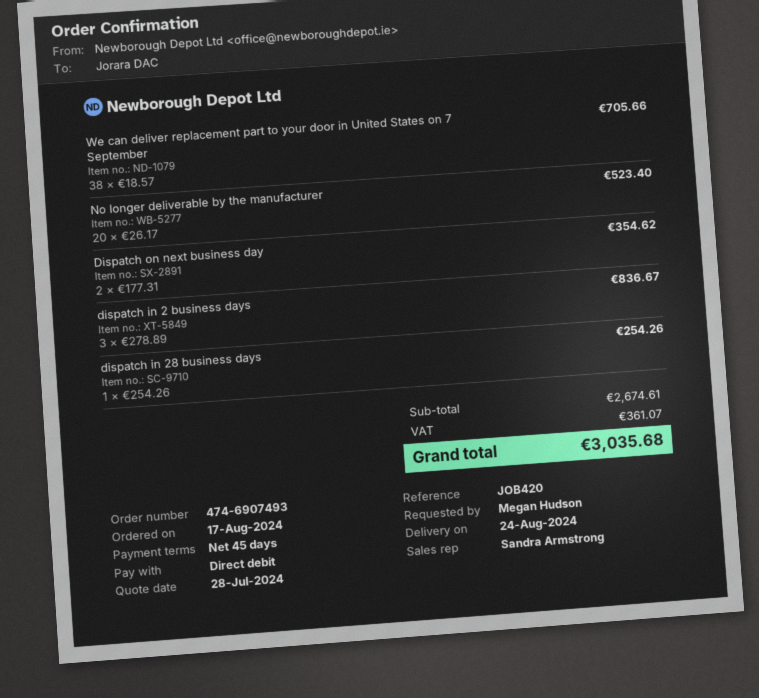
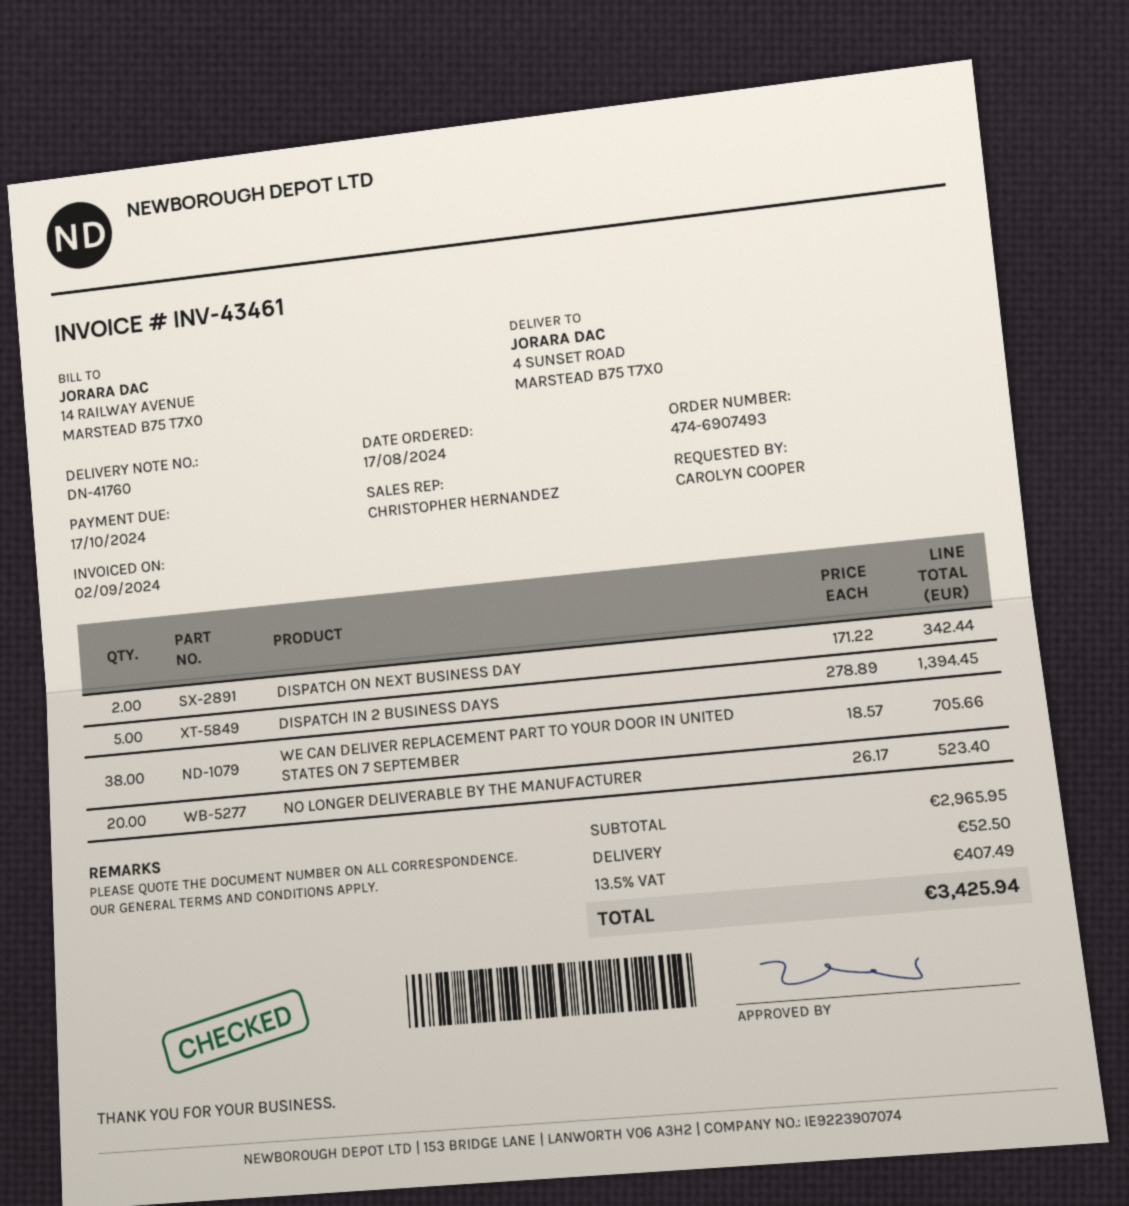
ordered by: Megan Hudson -> CAROLYN COOPER
sales rep: Sandra Armstrong -> CHRISTOPHER HERNANDEZ
Dispatch on next business day: 2 x 177.31 = 354.62 -> 2 x 171.22 = 342.44
dispatch in 2 business days: 3 x 278.89 = 836.67 -> 5 x 278.89 = 1394.45
dispatch in 28 business days: 1 x 254.26 = 254.26 -> none
subtotal: 2674.61 -> 2965.95
shipping: none -> 52.50
tax: 361.07 -> 407.49
total: 3035.68 -> 3425.94

